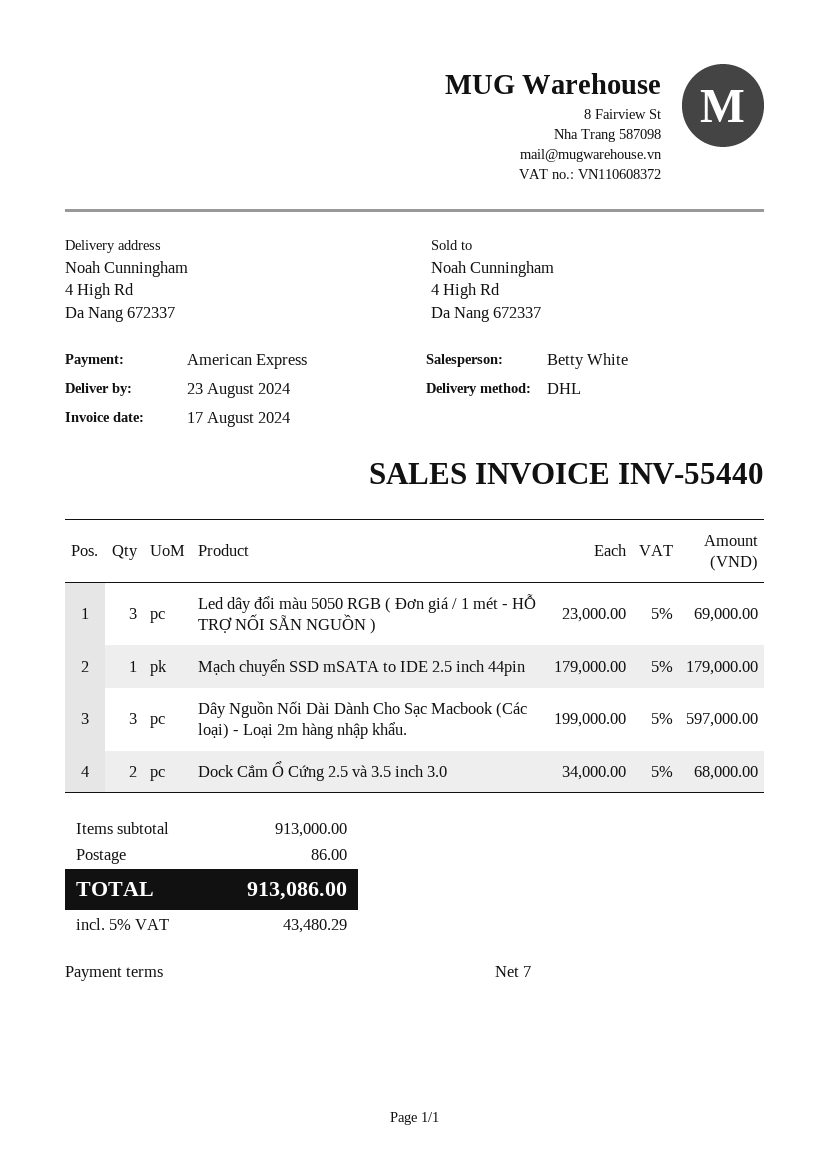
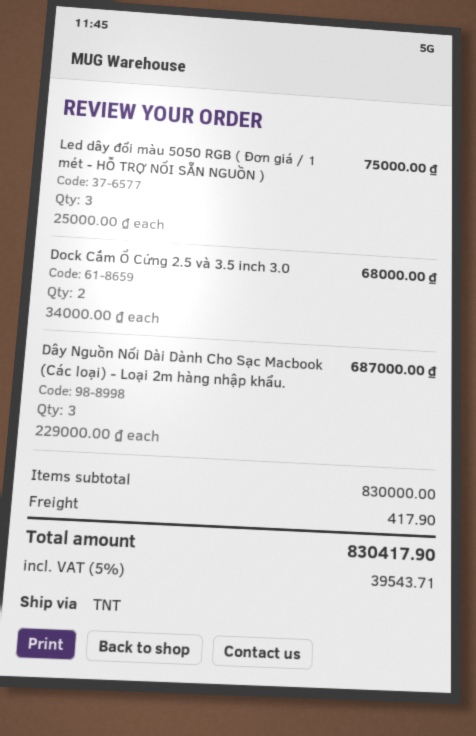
shipping method: DHL -> TNT
Led dây đổi màu 5050 RGB ( Đơn giá / 1 mét - HỖ TRỢ NỐI SẴN NGUỒN ): 3 x 23000.00 = 69000.00 -> 3 x 25000.00 = 75000.00
Mạch chuyển SSD mSATA to IDE 2.5 inch 44pin: 1 x 179000.00 = 179000.00 -> none
Dây Nguồn Nối Dài Dành Cho Sạc Macbook (Các loại) - Loại 2m hàng nhập khẩu.: 3 x 199000.00 = 597000.00 -> 3 x 229000.00 = 687000.00
subtotal: 913000.00 -> 830000.00
shipping: 86.00 -> 417.90
tax: 5% = 43480.29 -> 5% = 39543.71
total: 913086.00 -> 830417.90

